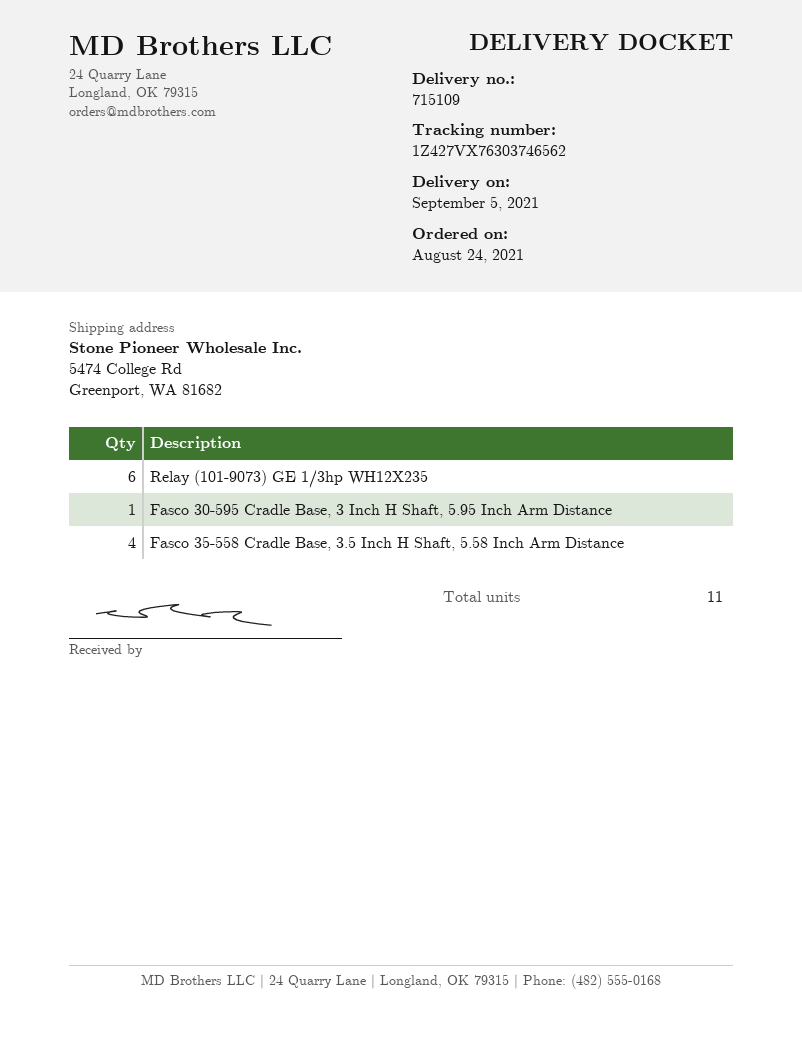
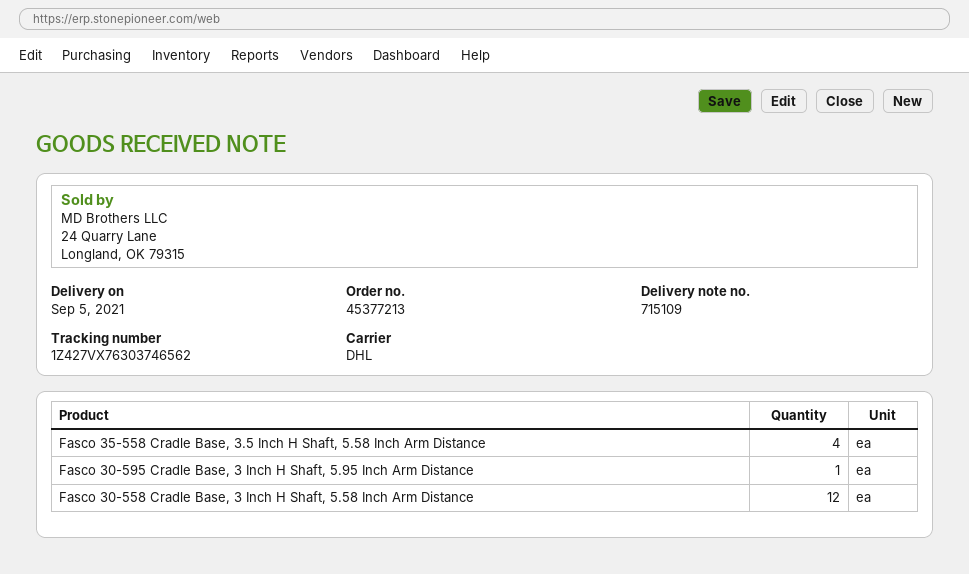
Relay (101-9073) GE 1/3hp WH12X235: 6 -> none
Fasco 30-558 Cradle Base, 3 Inch H Shaft, 5.58 Inch Arm Distance: none -> 12

